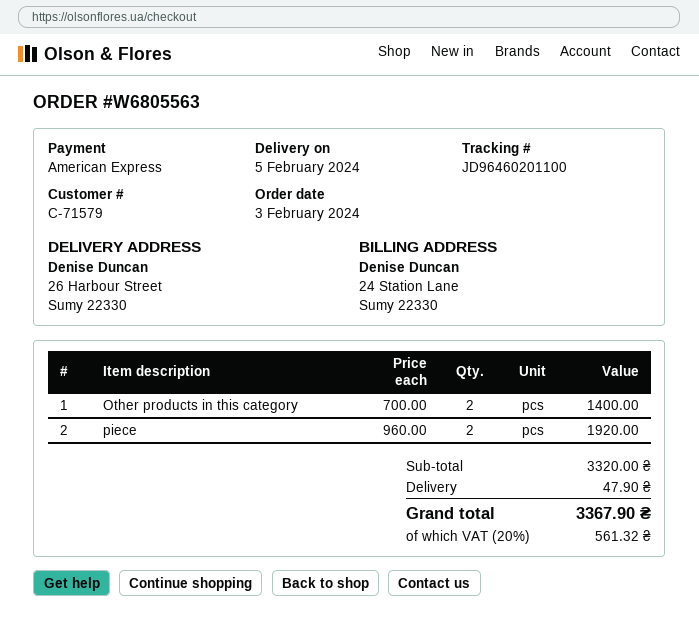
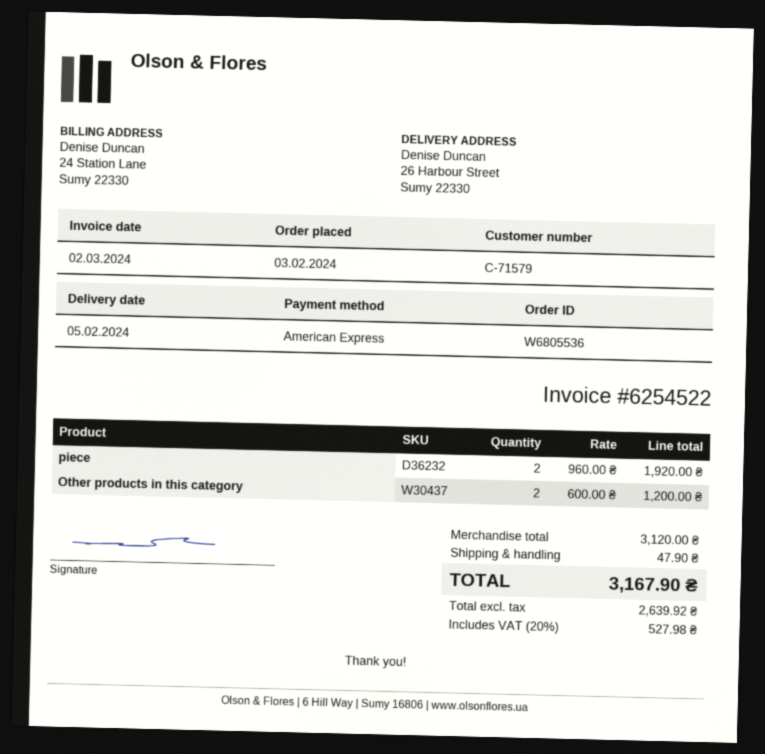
order number: W6805563 -> W6805536
Other products in this category: 2 x 700.00 = 1400.00 -> 2 x 600.00 = 1200.00
subtotal: 3320.00 -> 3120.00
tax: 20% = 561.32 -> 20% = 527.98
total: 3367.90 -> 3167.90

